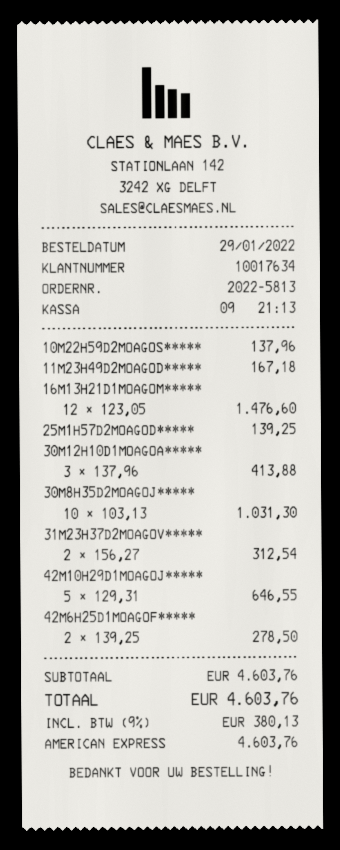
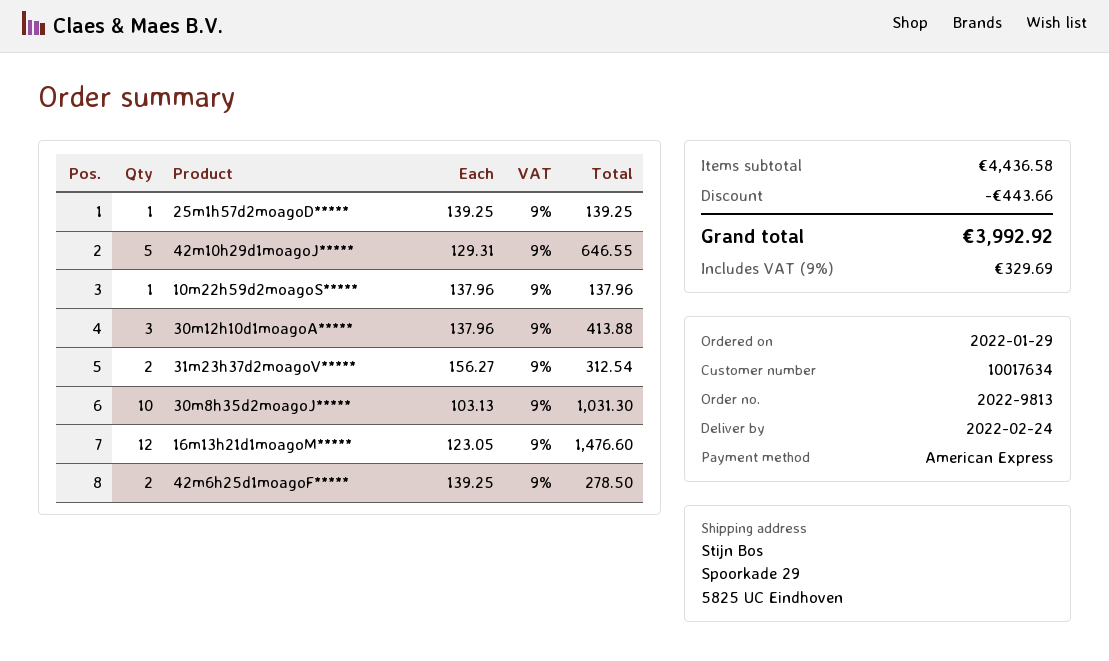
order number: 2022-5813 -> 2022-9813
11M23H49D2MOAGOD*****: 1 x 167.18 = 167.18 -> none
subtotal: 4603.76 -> 4436.58
discount: none -> 443.66
tax: 9% = 380.13 -> 9% = 329.69
total: 4603.76 -> 3992.92

